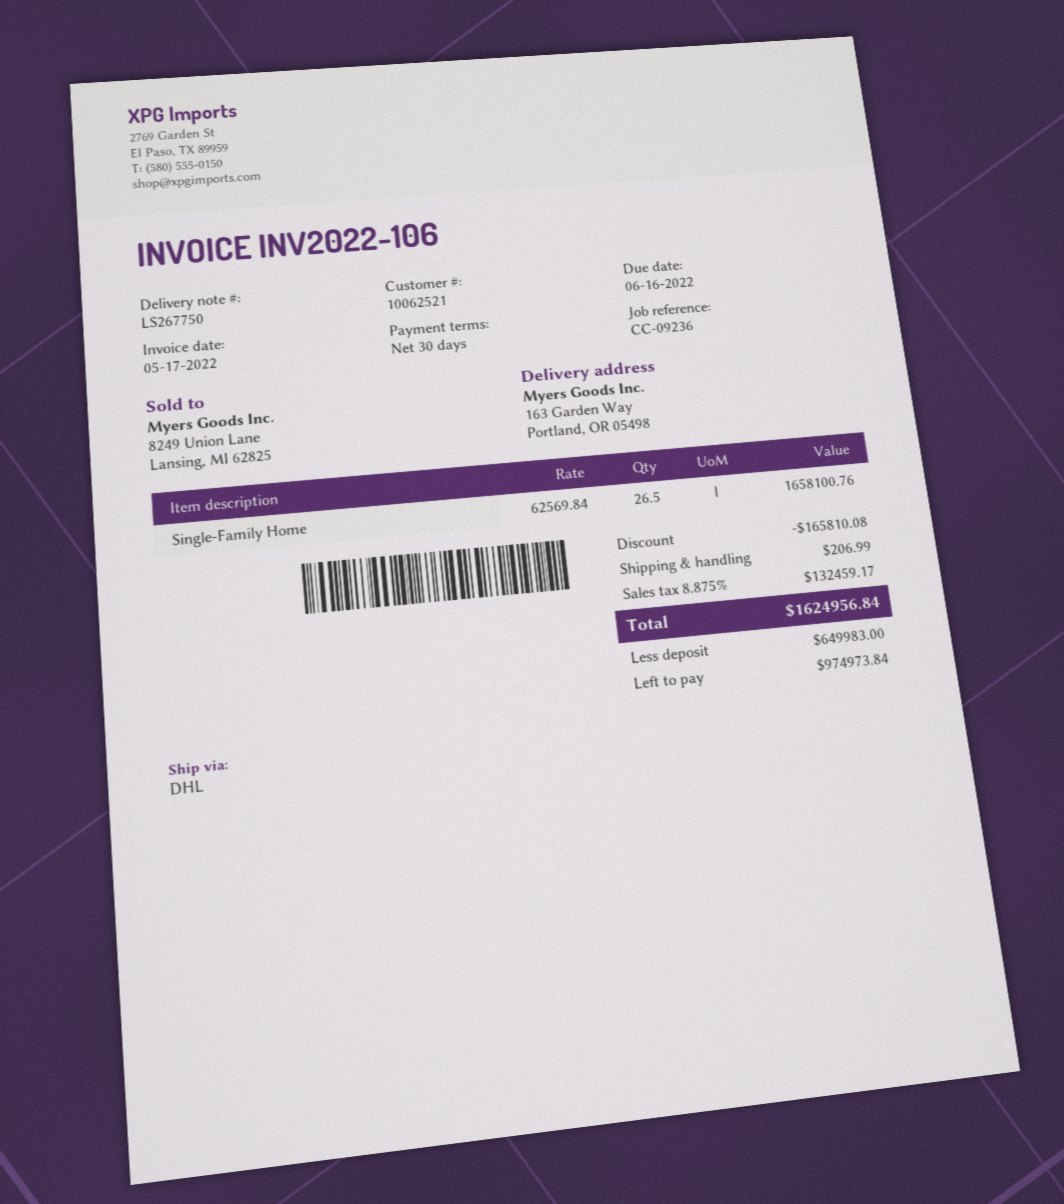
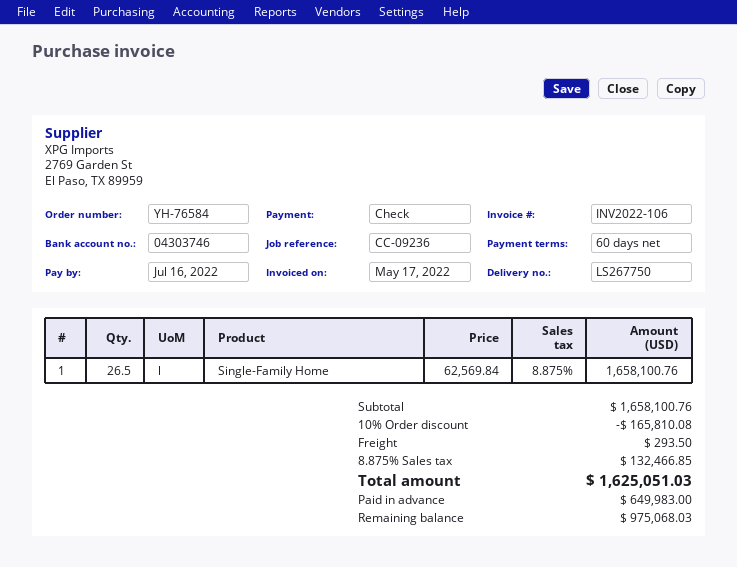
payment terms: 30 days -> 60 days
due date: 2022-06-16 -> 2022-07-16
shipping: 206.99 -> 293.50
tax: 8.875% = 132459.17 -> 8.875% = 132466.85
total: 1624956.84 -> 1625051.03
balance: 974973.84 -> 975068.03

